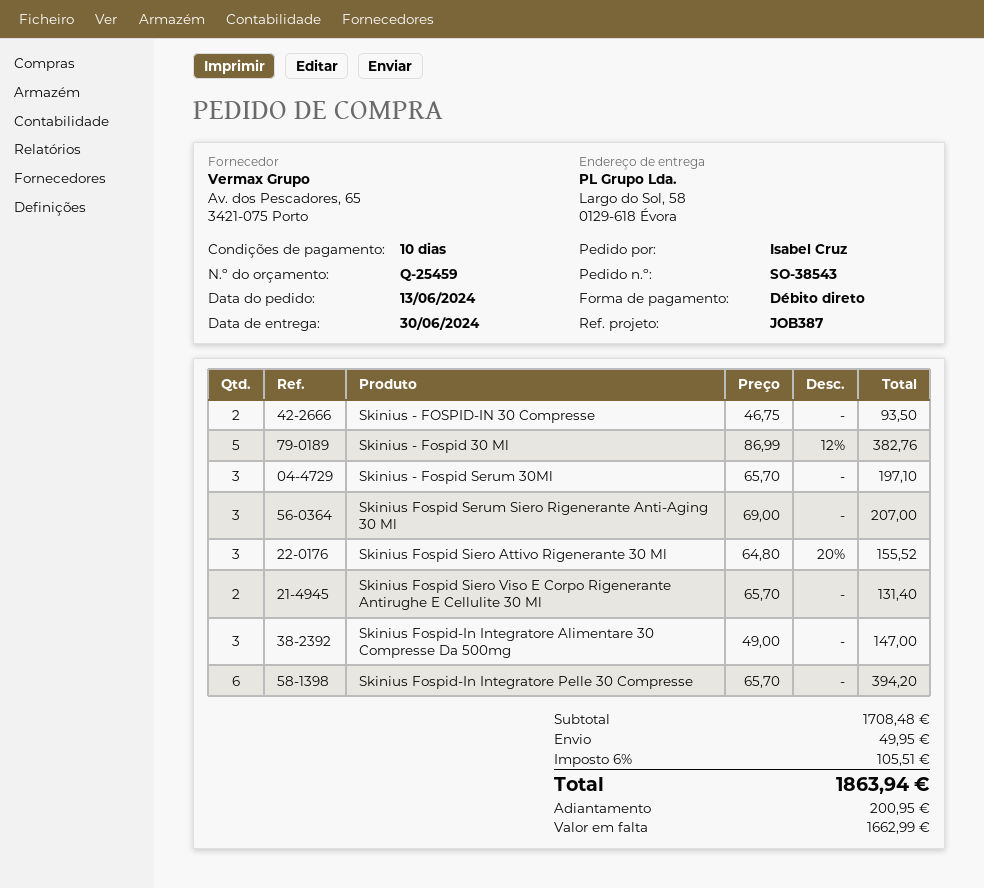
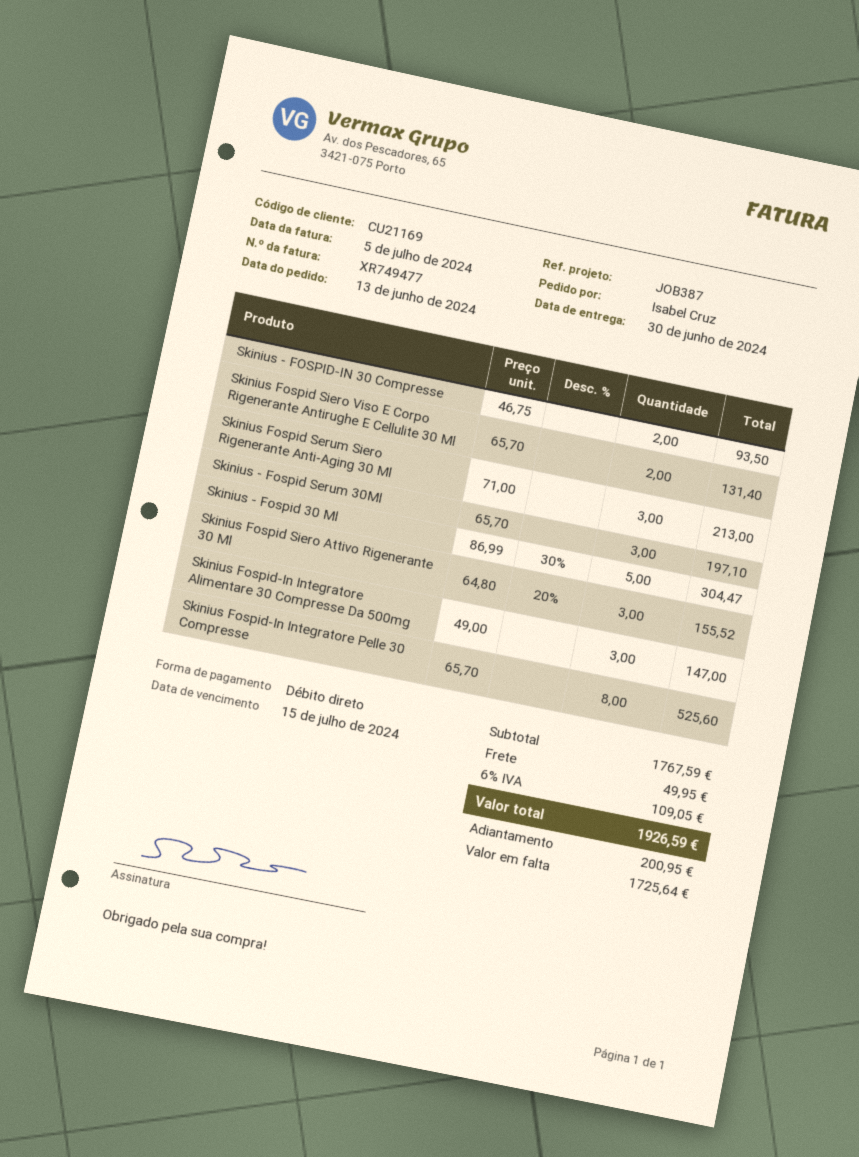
Skinius - Fospid 30 Ml: 5 x 86.99 - 12% = 382.76 -> 5 x 86.99 - 30% = 304.47
Skinius Fospid Serum Siero Rigenerante Anti-Aging 30 Ml: 3 x 69.00 = 207.00 -> 3 x 71.00 = 213.00
Skinius Fospid-In Integratore Pelle 30 Compresse: 6 x 65.70 = 394.20 -> 8 x 65.70 = 525.60
subtotal: 1708.48 -> 1767.59
tax: 6% = 105.51 -> 6% = 109.05
total: 1863.94 -> 1926.59
balance: 1662.99 -> 1725.64

